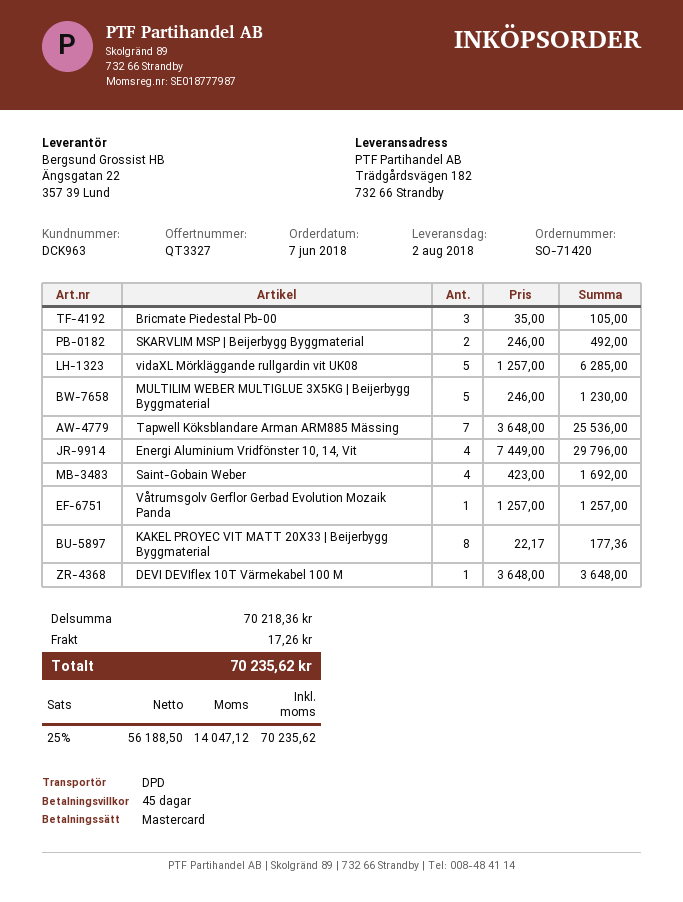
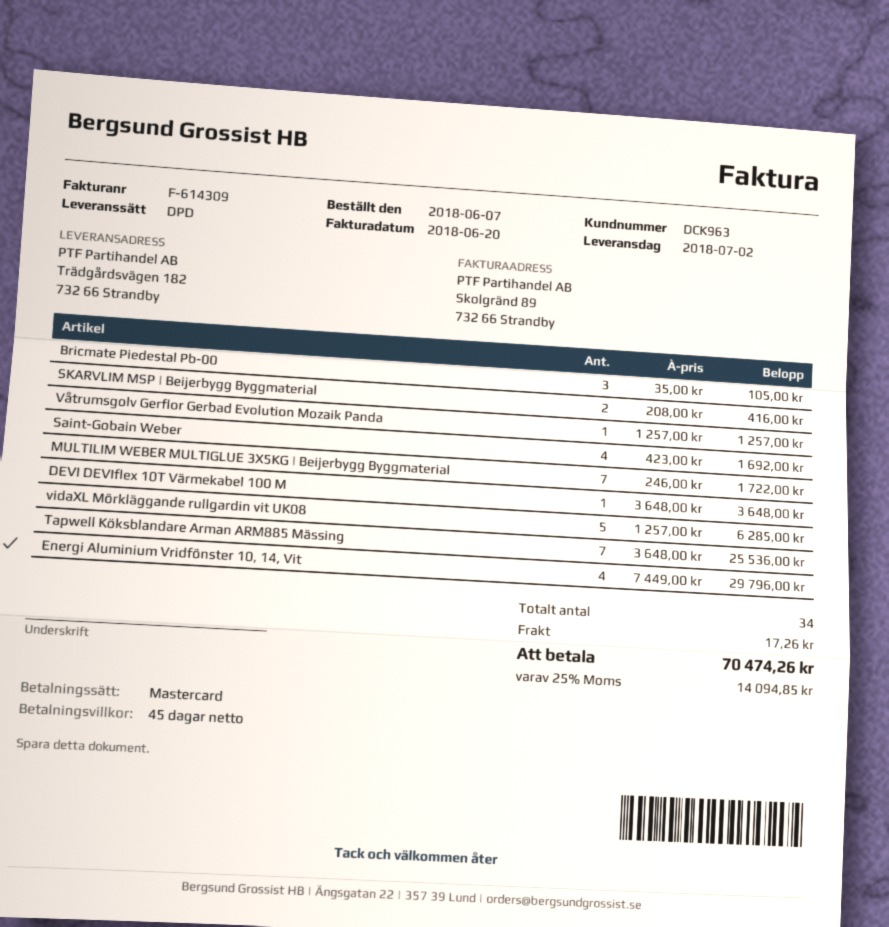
delivery date: 2018-08-02 -> 2018-07-02
SKARVLIM MSP | Beijerbygg Byggmaterial: 2 x 246.00 = 492.00 -> 2 x 208.00 = 416.00
MULTILIM WEBER MULTIGLUE 3X5KG | Beijerbygg Byggmaterial: 5 x 246.00 = 1230.00 -> 7 x 246.00 = 1722.00
KAKEL PROYEC VIT MATT 20X33 | Beijerbygg Byggmaterial: 8 x 22.17 = 177.36 -> none
tax: 25% = 14047.12 -> 25% = 14094.85
total: 70235.62 -> 70474.26

